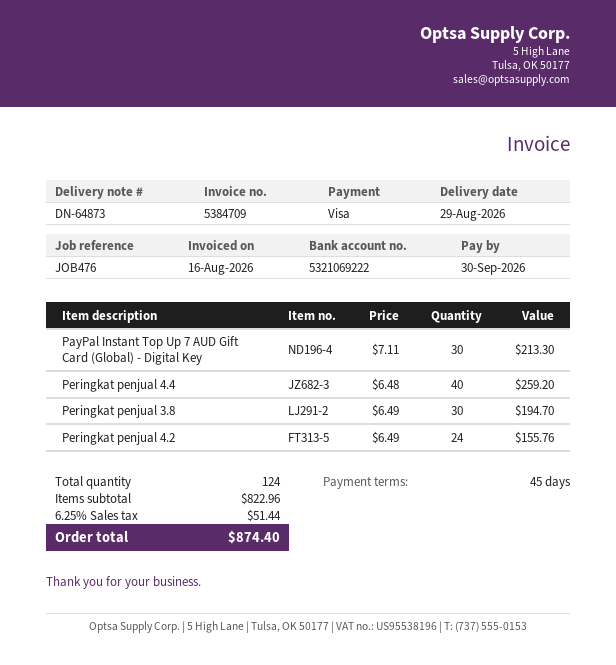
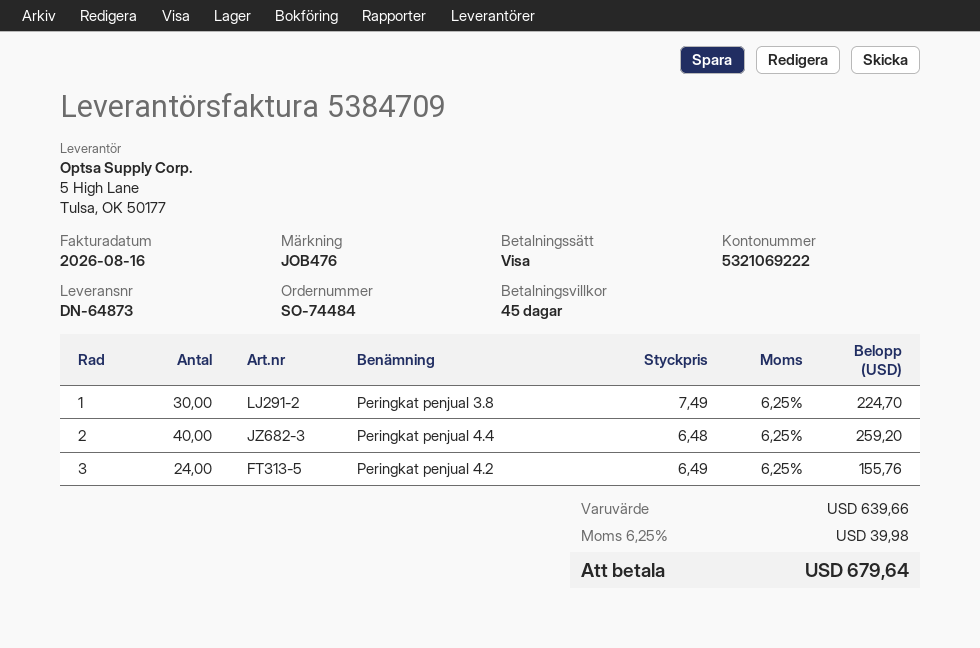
PayPal Instant Top Up 7 AUD Gift Card (Global) - Digital Key: 30 x 7.11 = 213.30 -> none
Peringkat penjual 3.8: 30 x 6.49 = 194.70 -> 30 x 7.49 = 224.70
subtotal: 822.96 -> 639.66
tax: 6.25% = 51.44 -> 6.25% = 39.98
total: 874.40 -> 679.64

